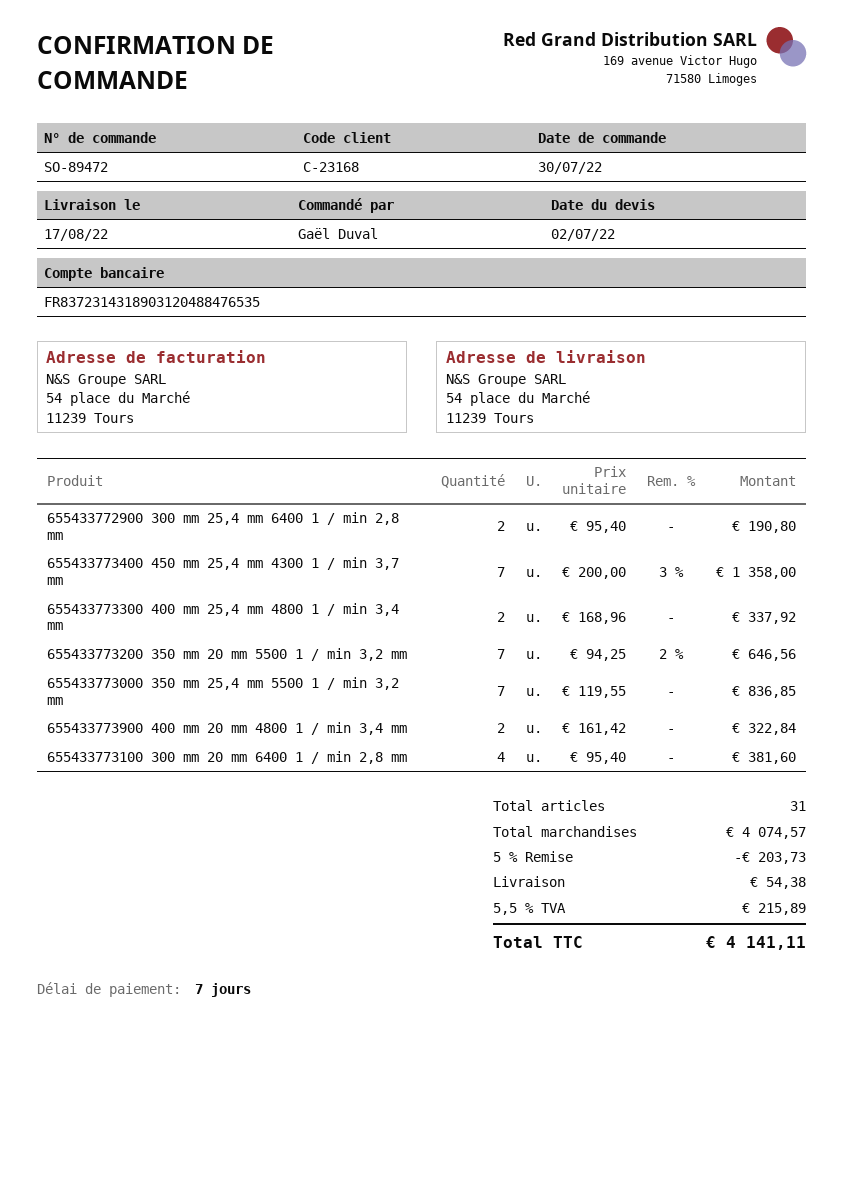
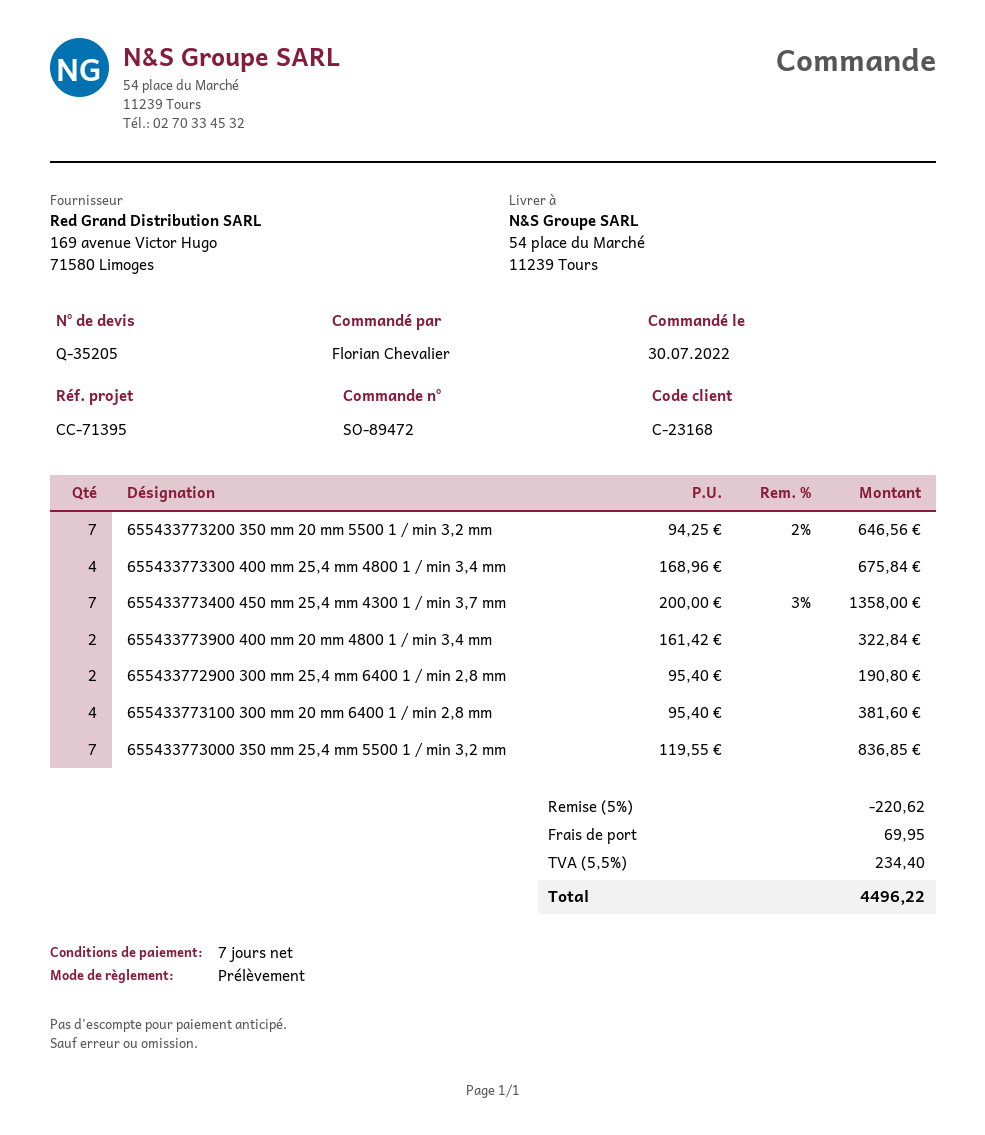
ordered by: Gaël Duval -> Florian Chevalier
655433773300 400 mm 25,4 mm 4800 1 / min 3,4 mm: 2 x 168.96 = 337.92 -> 4 x 168.96 = 675.84
discount: 5% = 203.73 -> 5% = 220.62
shipping: 54.38 -> 69.95
tax: 5.5% = 215.89 -> 5.5% = 234.40
total: 4141.11 -> 4496.22

